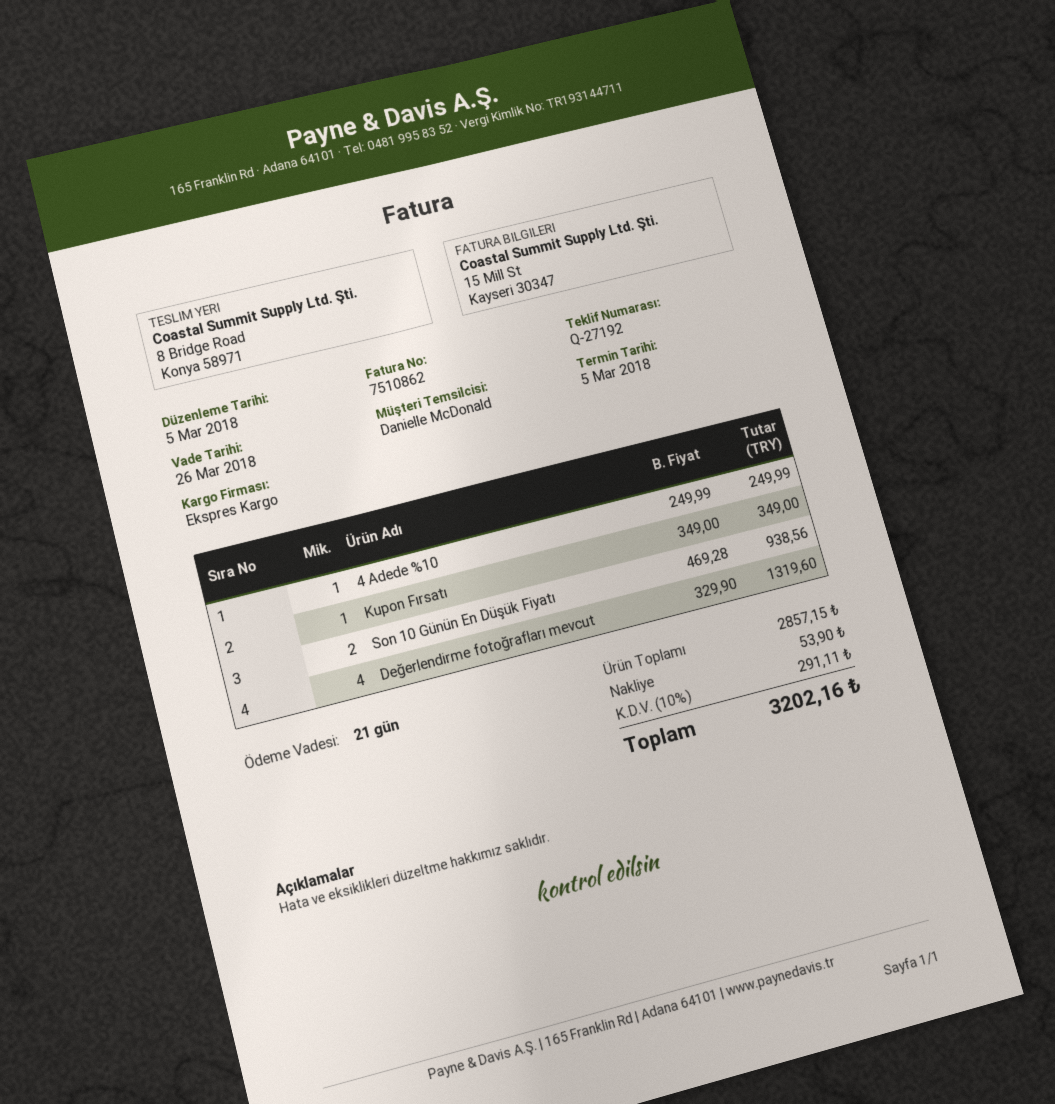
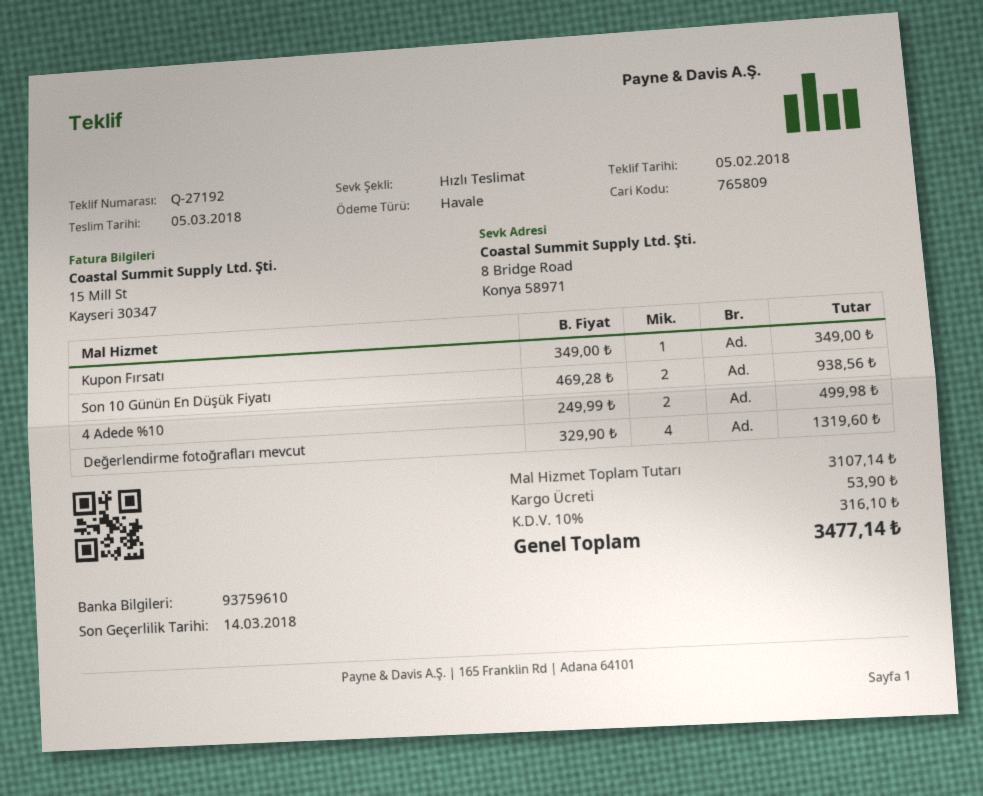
4 Adede %10: 1 x 249.99 = 249.99 -> 2 x 249.99 = 499.98
subtotal: 2857.15 -> 3107.14
tax: 10% = 291.11 -> 10% = 316.10
total: 3202.16 -> 3477.14

